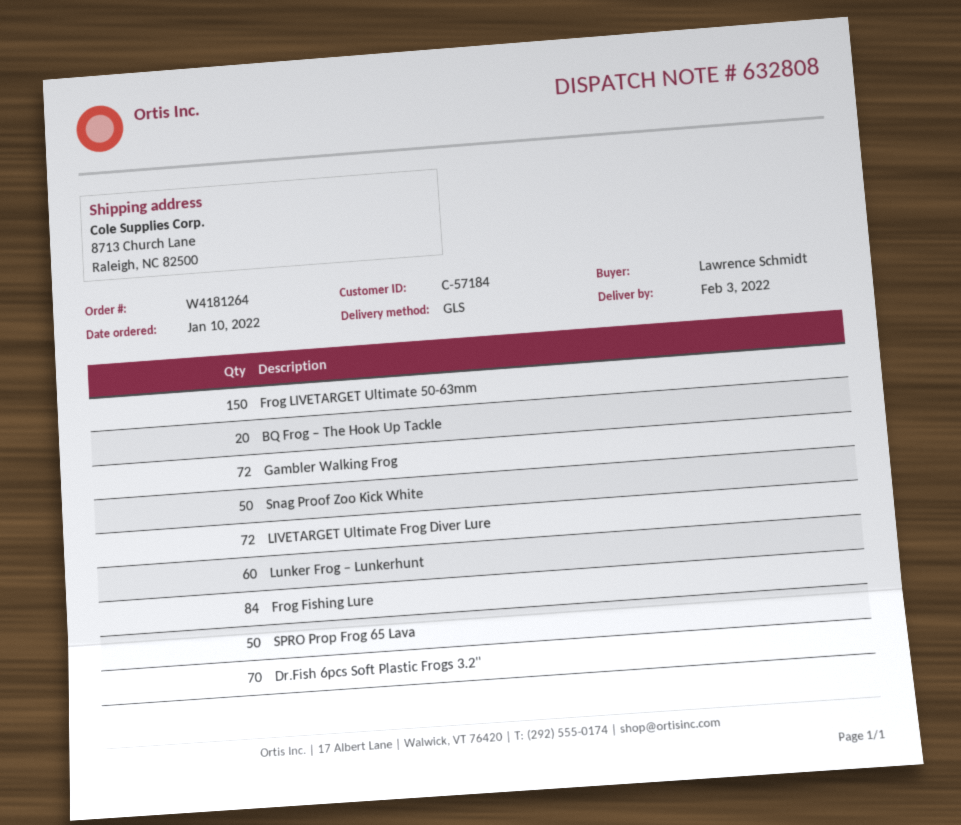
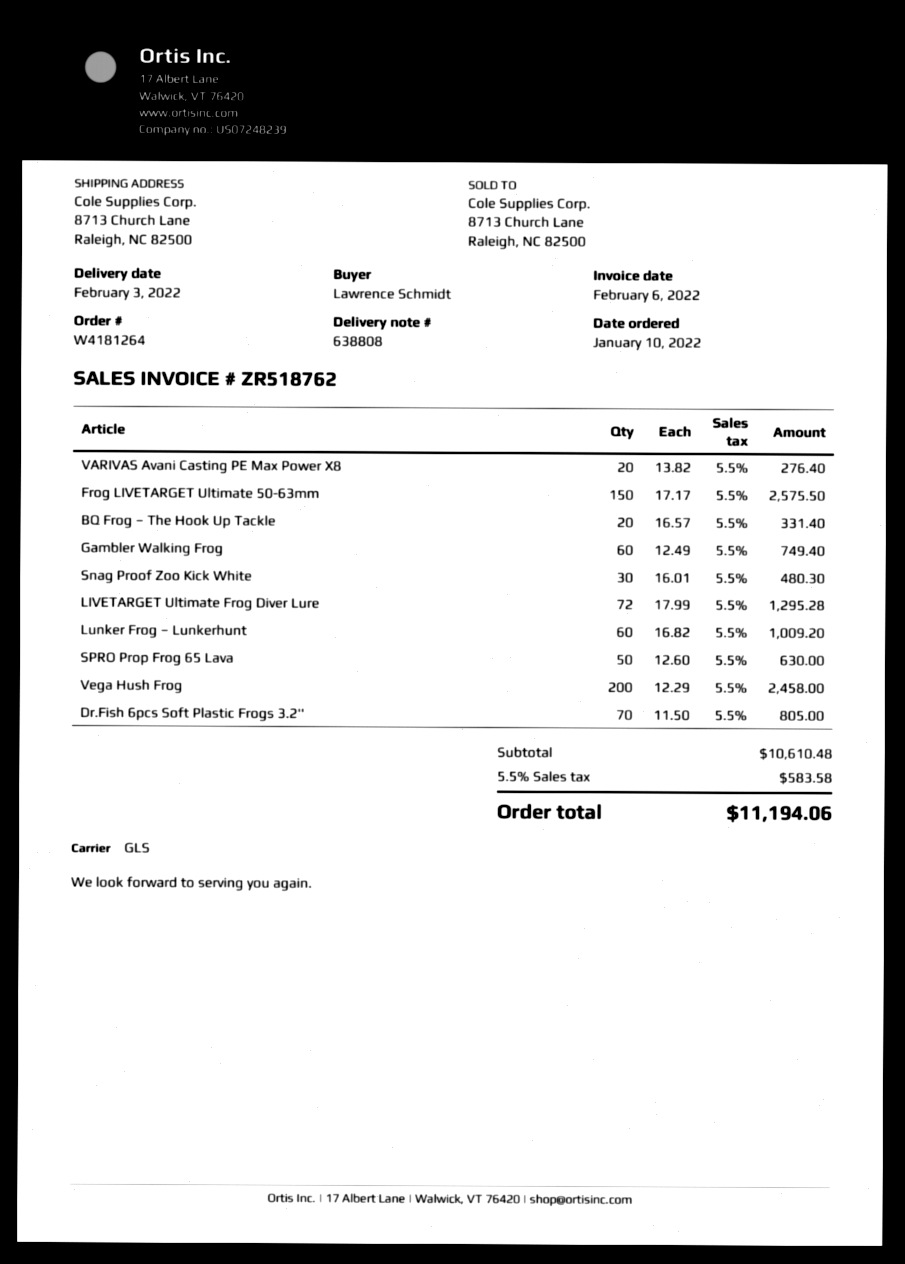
delivery note number: 632808 -> 638808
Gambler Walking Frog: 72 -> 60
Snag Proof Zoo Kick White: 50 -> 30
Frog Fishing Lure: 84 -> none
VARIVAS Avani Casting PE Max Power X8: none -> 20
Vega Hush Frog: none -> 200

